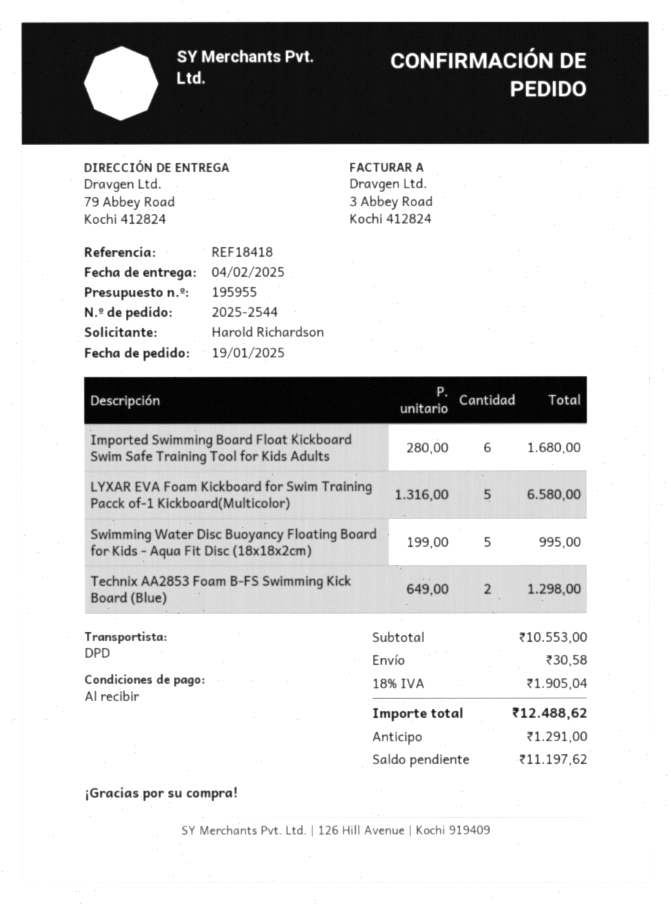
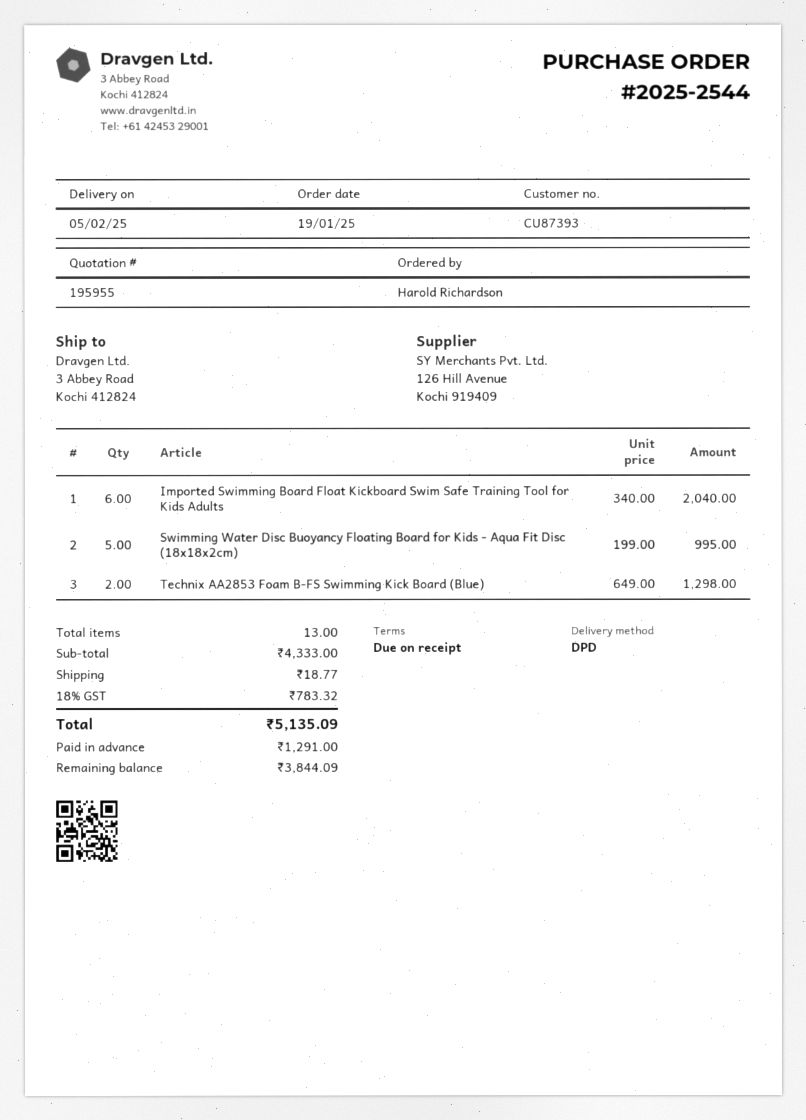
delivery date: 2025-02-04 -> 2025-02-05
ship to: 79 Abbey Road, Kochi 412824 -> 3 Abbey Road, Kochi 412824
Imported Swimming Board Float Kickboard Swim Safe Training Tool for Kids Adults: 6 x 280.00 = 1680.00 -> 6 x 340.00 = 2040.00
LYXAR EVA Foam Kickboard for Swim Training Pacck of-1 Kickboard(Multicolor): 5 x 1316.00 = 6580.00 -> none
subtotal: 10553.00 -> 4333.00
shipping: 30.58 -> 18.77
tax: 18% = 1905.04 -> 18% = 783.32
total: 12488.62 -> 5135.09
balance: 11197.62 -> 3844.09

